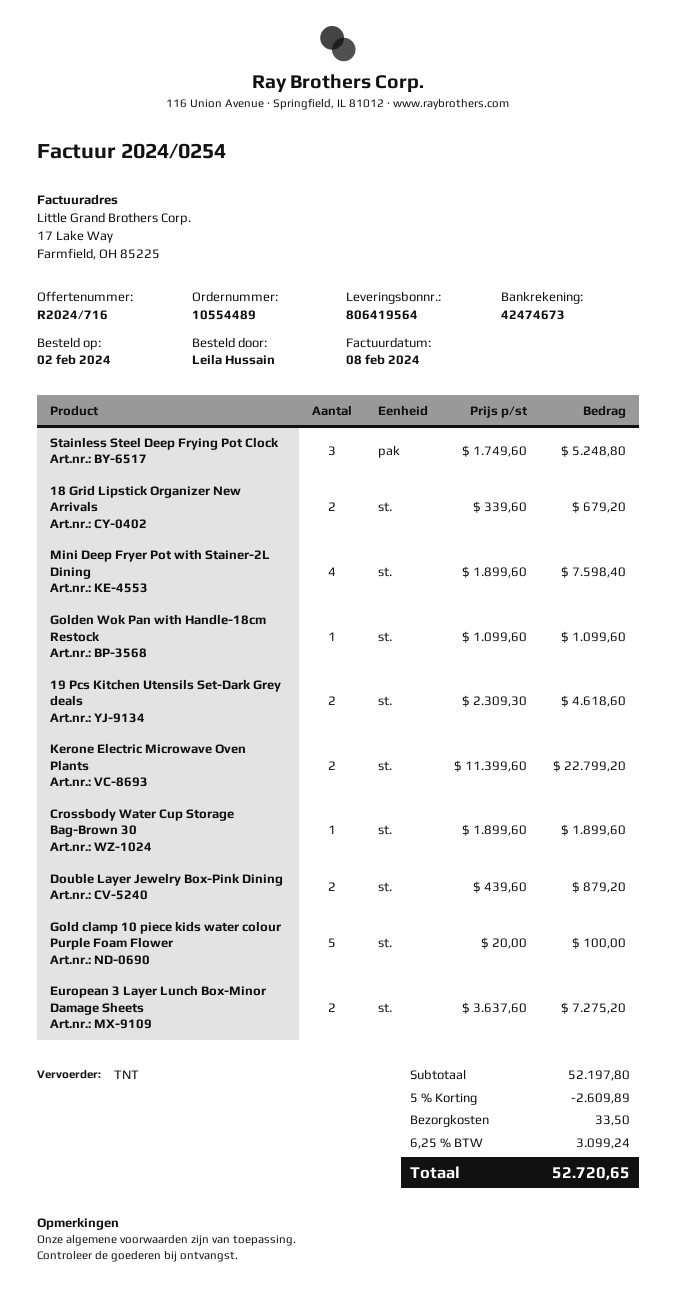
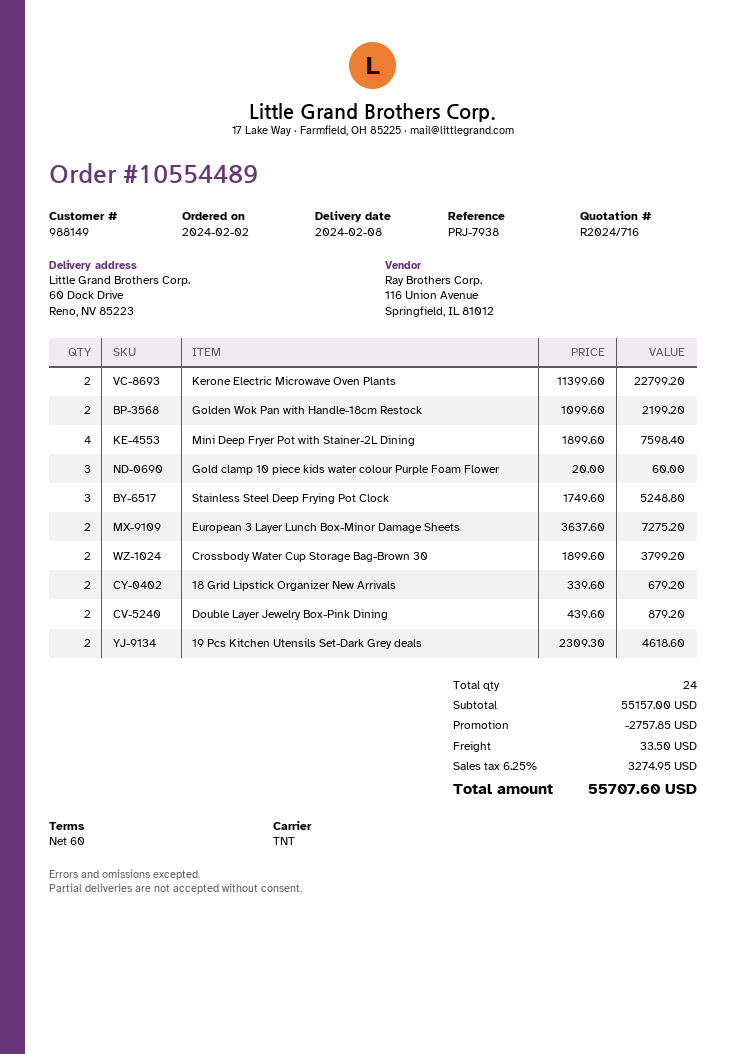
Golden Wok Pan with Handle-18cm Restock: 1 x 1099.60 = 1099.60 -> 2 x 1099.60 = 2199.20
Crossbody Water Cup Storage Bag-Brown 30: 1 x 1899.60 = 1899.60 -> 2 x 1899.60 = 3799.20
Gold clamp 10 piece kids water colour Purple Foam Flower: 5 x 20.00 = 100.00 -> 3 x 20.00 = 60.00
subtotal: 52197.80 -> 55157.00
discount: 2609.89 -> 2757.85
tax: 6.25% = 3099.24 -> 6.25% = 3274.95
total: 52720.65 -> 55707.60

